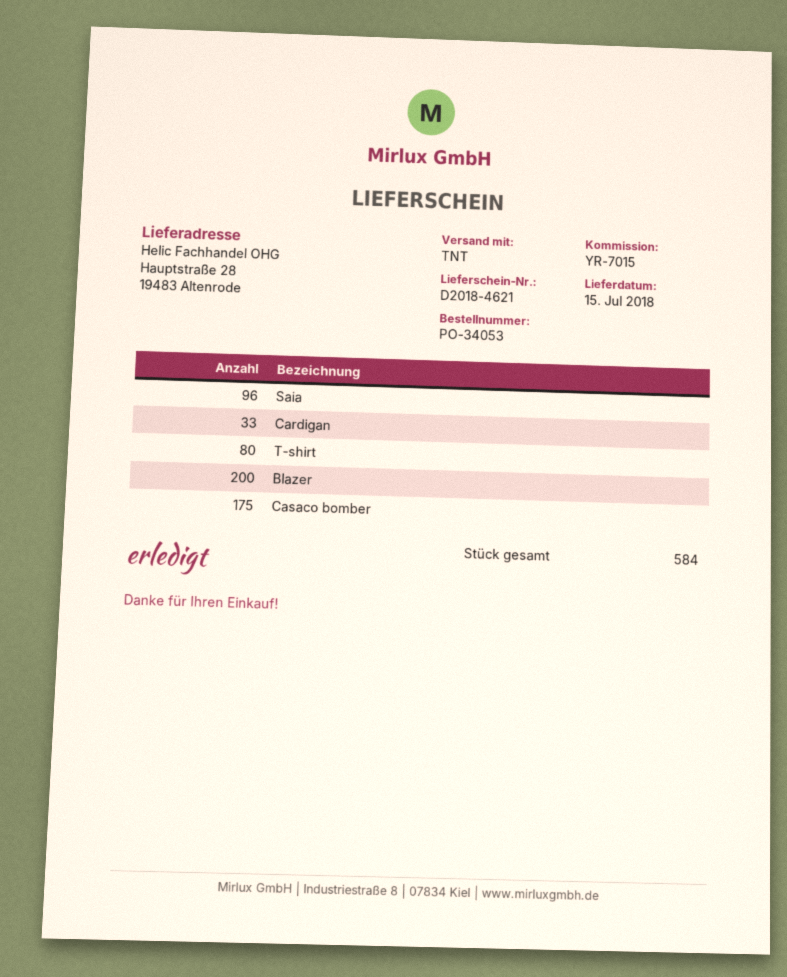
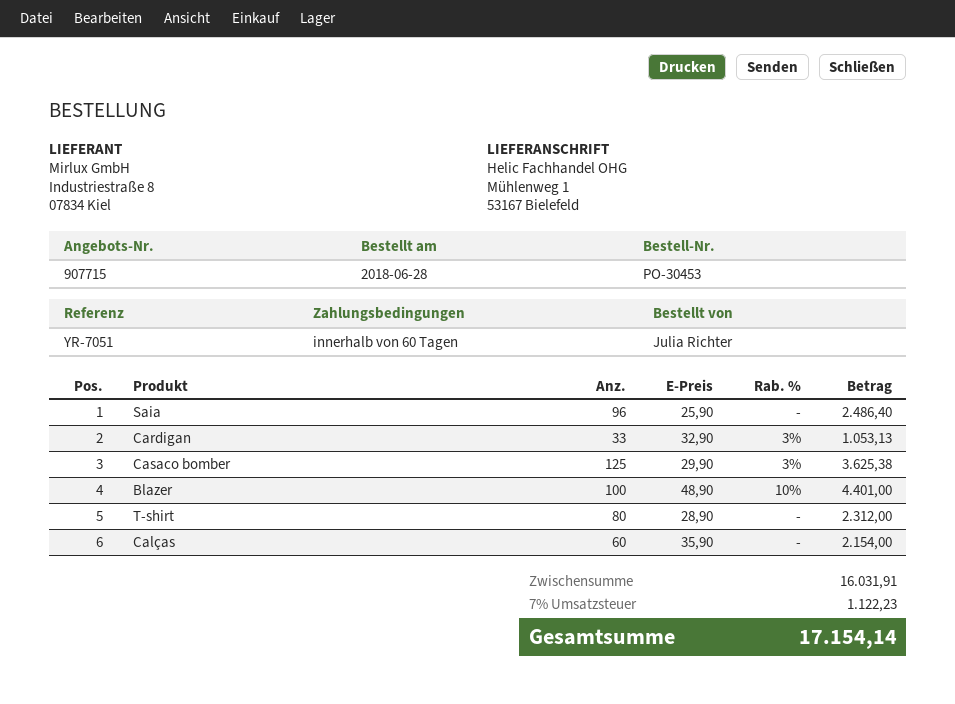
order number: PO-34053 -> PO-30453
reference: YR-7015 -> YR-7051
ship to: Hauptstraße 28, 19483 Altenrode -> Mühlenweg 1, 53167 Bielefeld
Blazer: 200 -> 100
Casaco bomber: 175 -> 125
Calças: none -> 60

